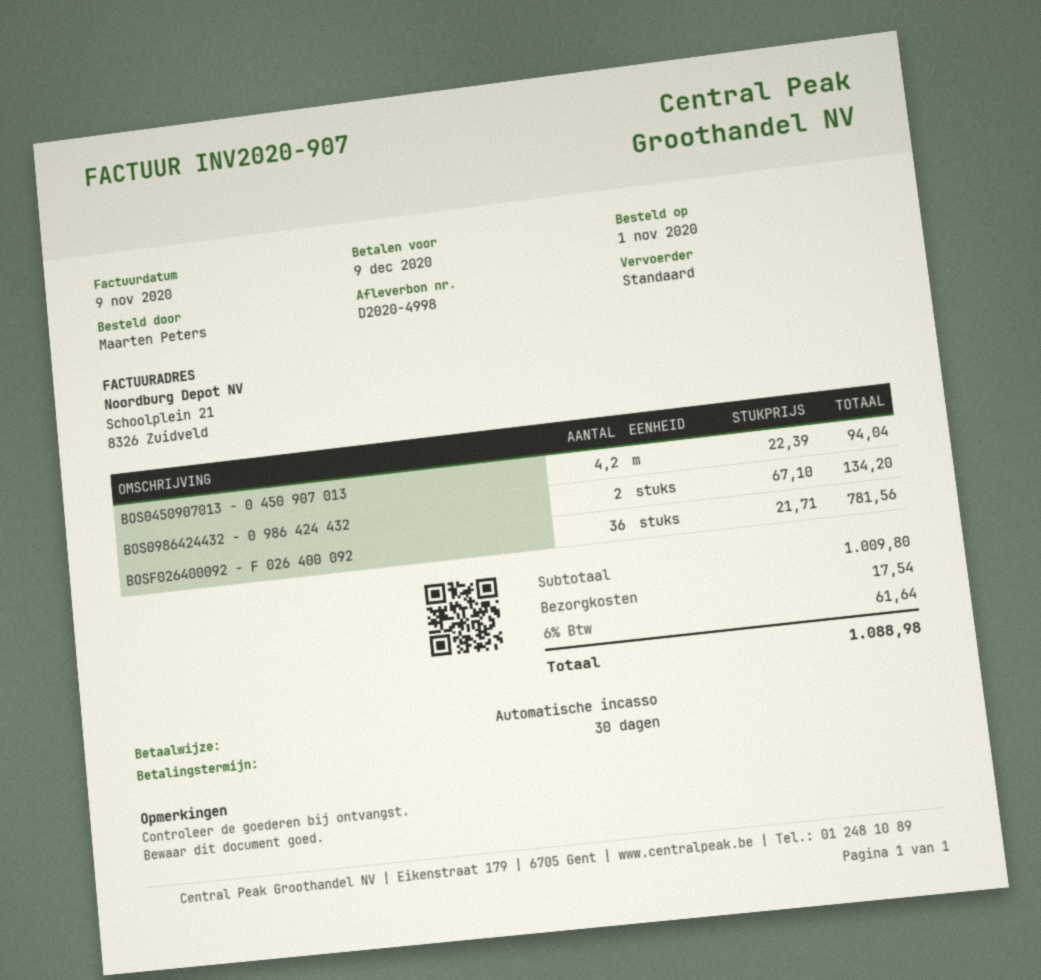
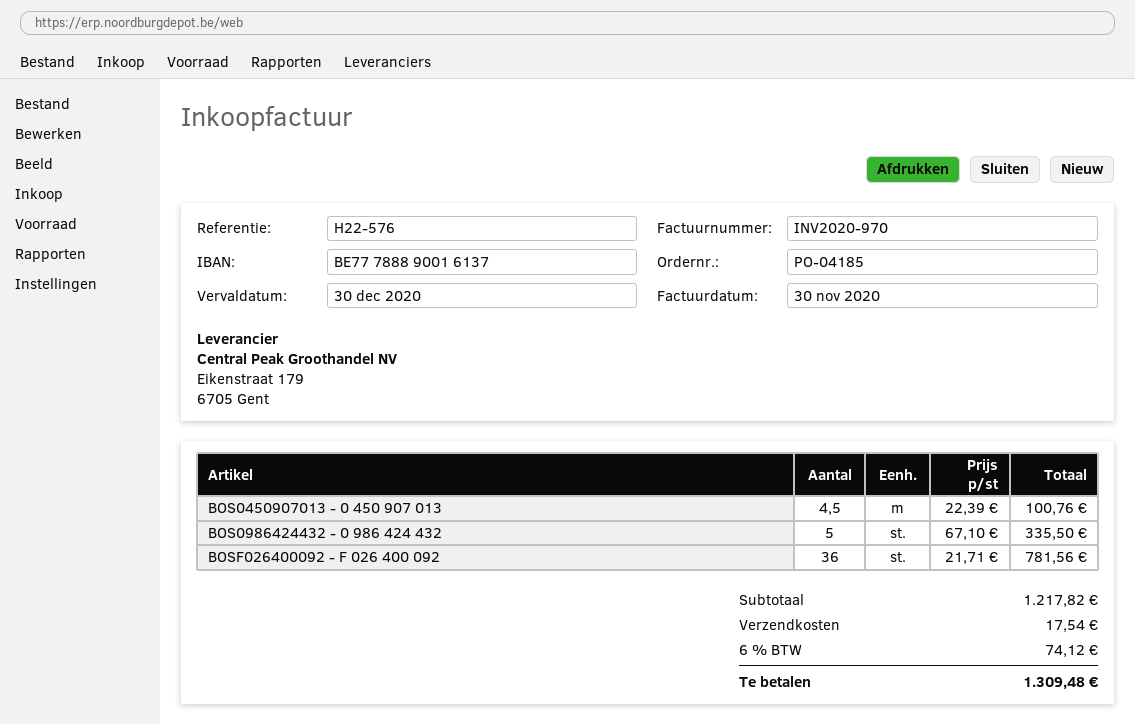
invoice number: INV2020-907 -> INV2020-970
invoice date: 2020-11-09 -> 2020-11-30
due date: 2020-12-09 -> 2020-12-30
BOS0450907013 - 0 450 907 013: 4.2 x 22.39 = 94.04 -> 4.5 x 22.39 = 100.76
BOS0986424432 - 0 986 424 432: 2 x 67.10 = 134.20 -> 5 x 67.10 = 335.50
subtotal: 1009.80 -> 1217.82
tax: 6% = 61.64 -> 6% = 74.12
total: 1088.98 -> 1309.48

